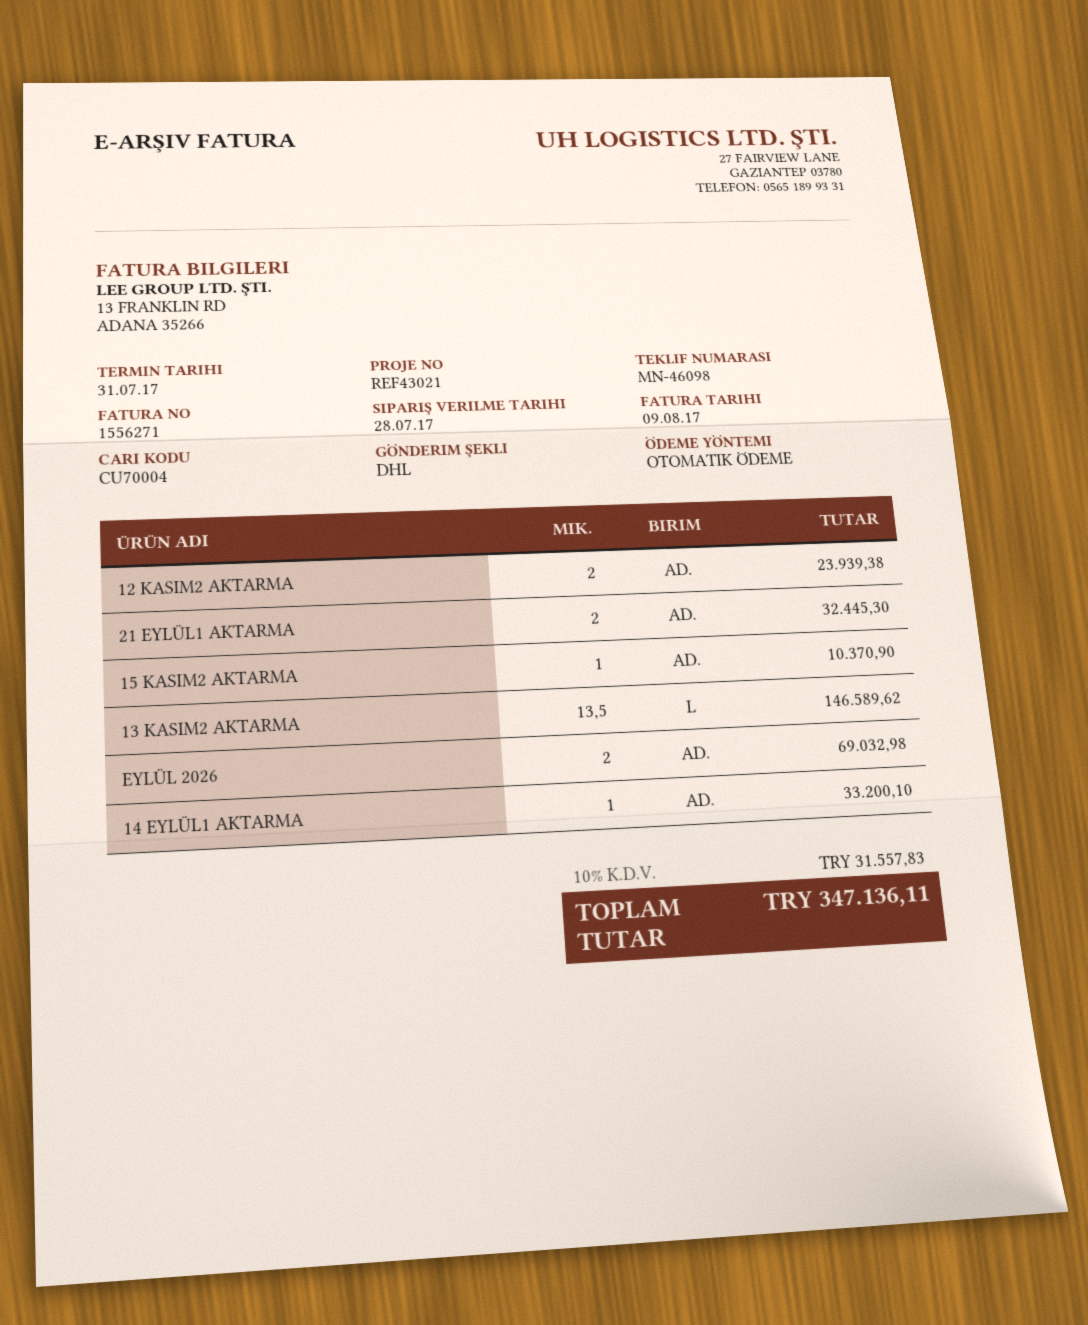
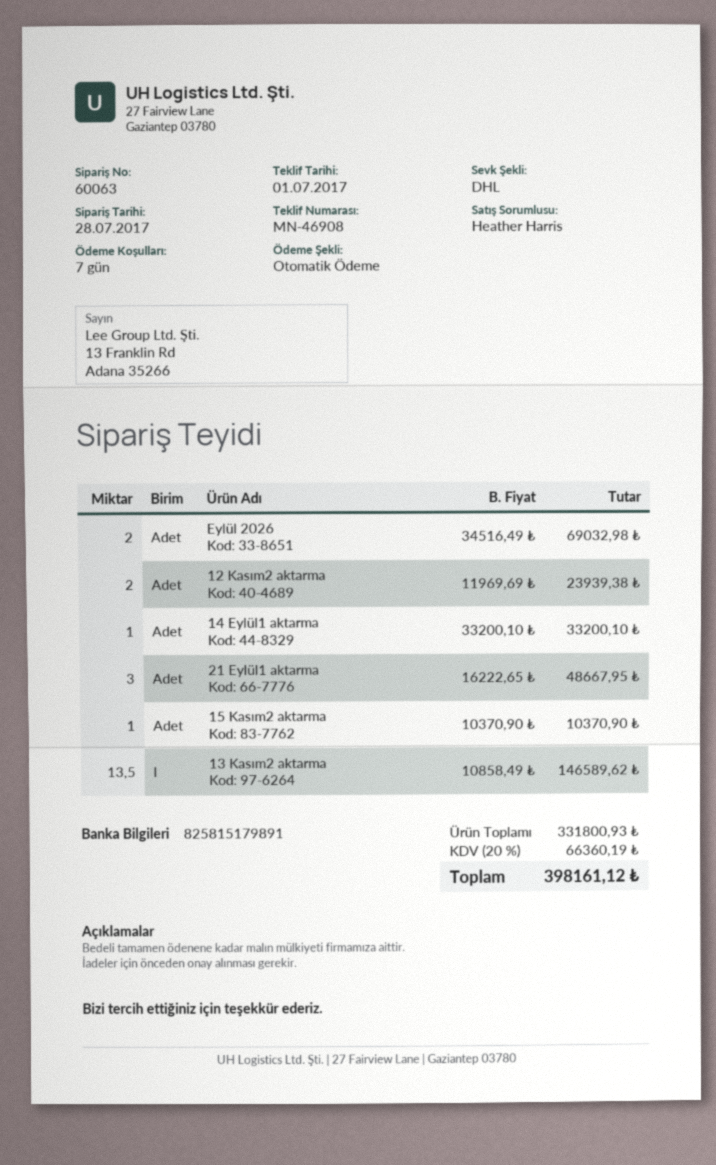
quote number: MN-46098 -> MN-46908
21 EYLÜL1 AKTARMA: 2 for 32445.30 -> 3 for 48667.95
tax: 10% = 31557.83 -> 20% = 66360.19
total: 347136.11 -> 398161.12

